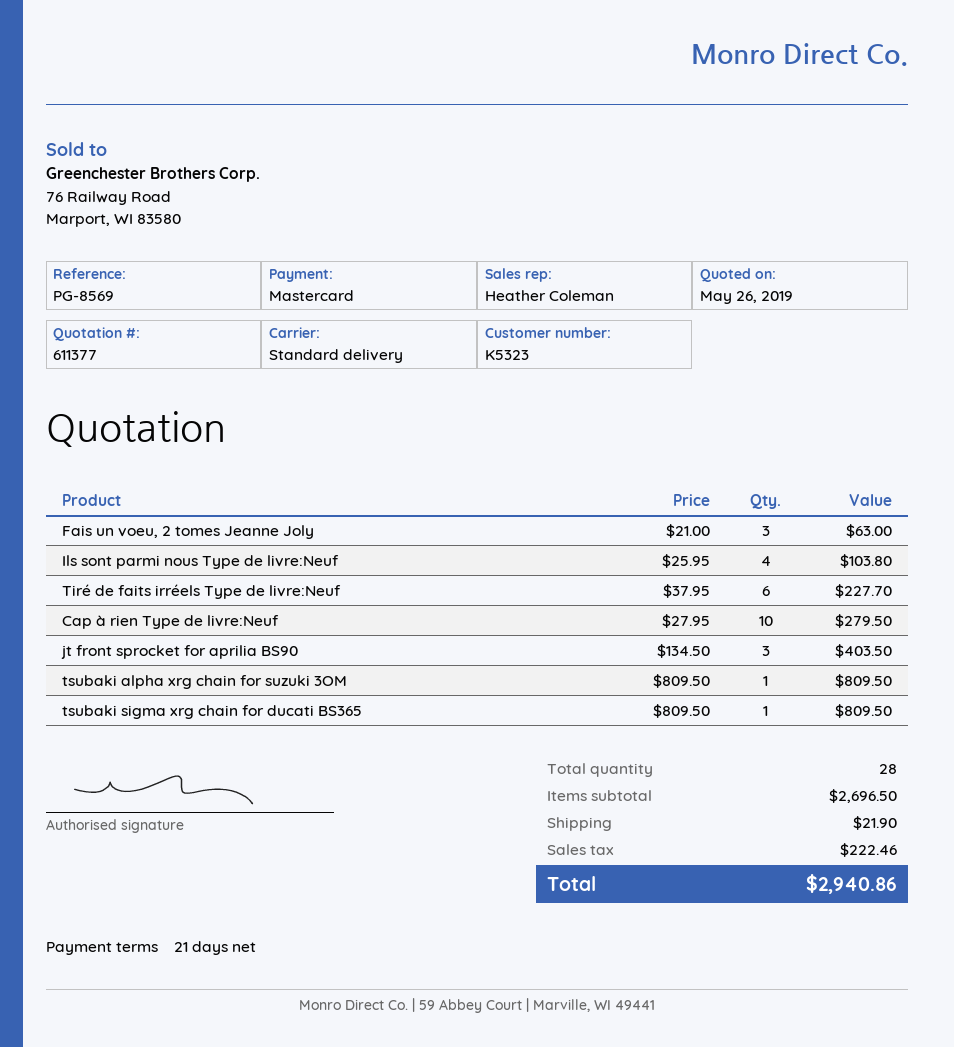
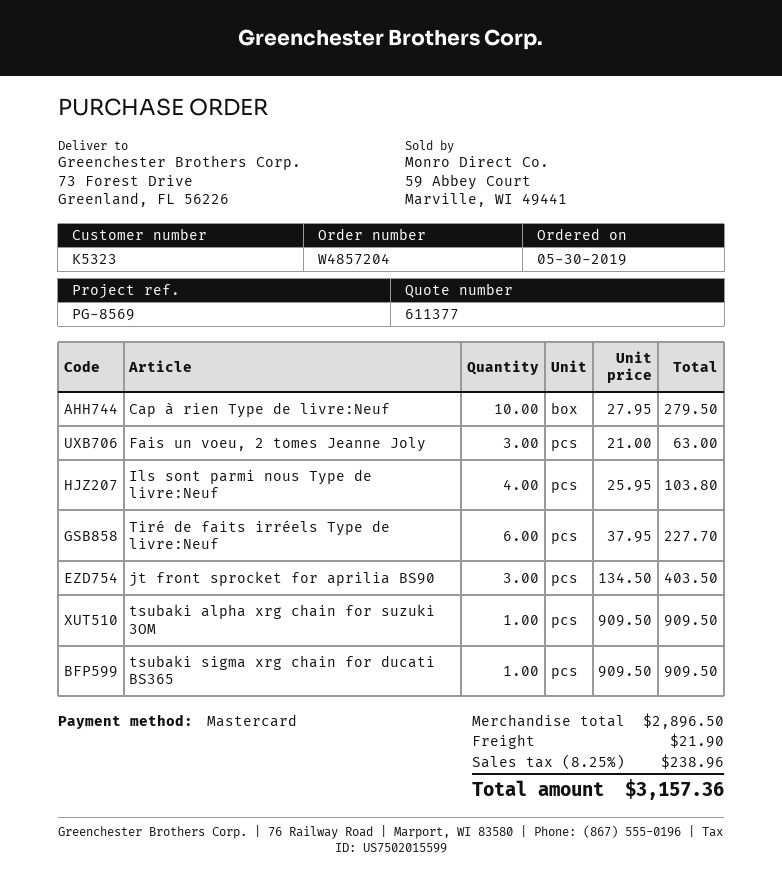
tsubaki alpha xrg chain for suzuki 3OM: 1 x 809.50 = 809.50 -> 1 x 909.50 = 909.50
tsubaki sigma xrg chain for ducati BS365: 1 x 809.50 = 809.50 -> 1 x 909.50 = 909.50
subtotal: 2696.50 -> 2896.50
tax: 222.46 -> 238.96
total: 2940.86 -> 3157.36

